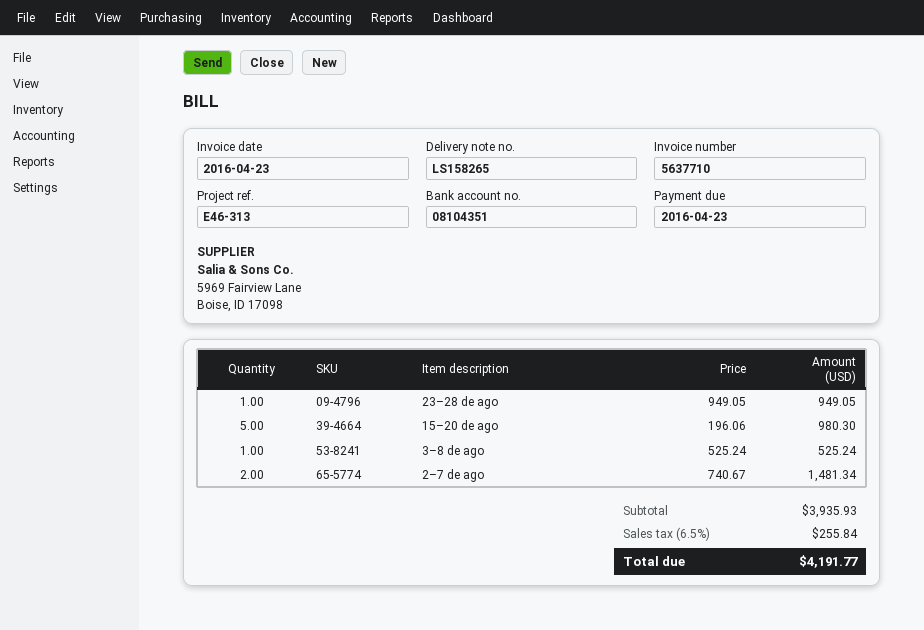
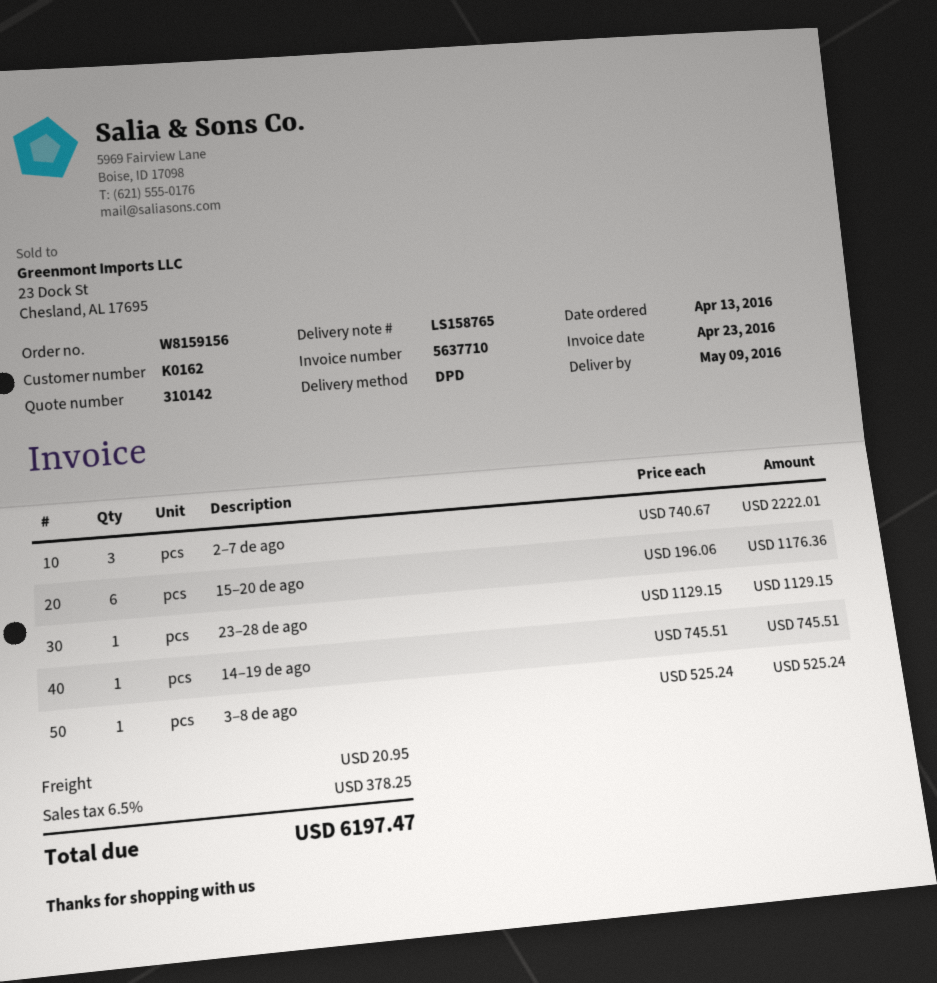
delivery note number: LS158265 -> LS158765
23–28 de ago: 1 x 949.05 = 949.05 -> 1 x 1129.15 = 1129.15
15–20 de ago: 5 x 196.06 = 980.30 -> 6 x 196.06 = 1176.36
2–7 de ago: 2 x 740.67 = 1481.34 -> 3 x 740.67 = 2222.01
14–19 de ago: none -> 1 x 745.51 = 745.51
shipping: none -> 20.95
tax: 6.5% = 255.84 -> 6.5% = 378.25
total: 4191.77 -> 6197.47

